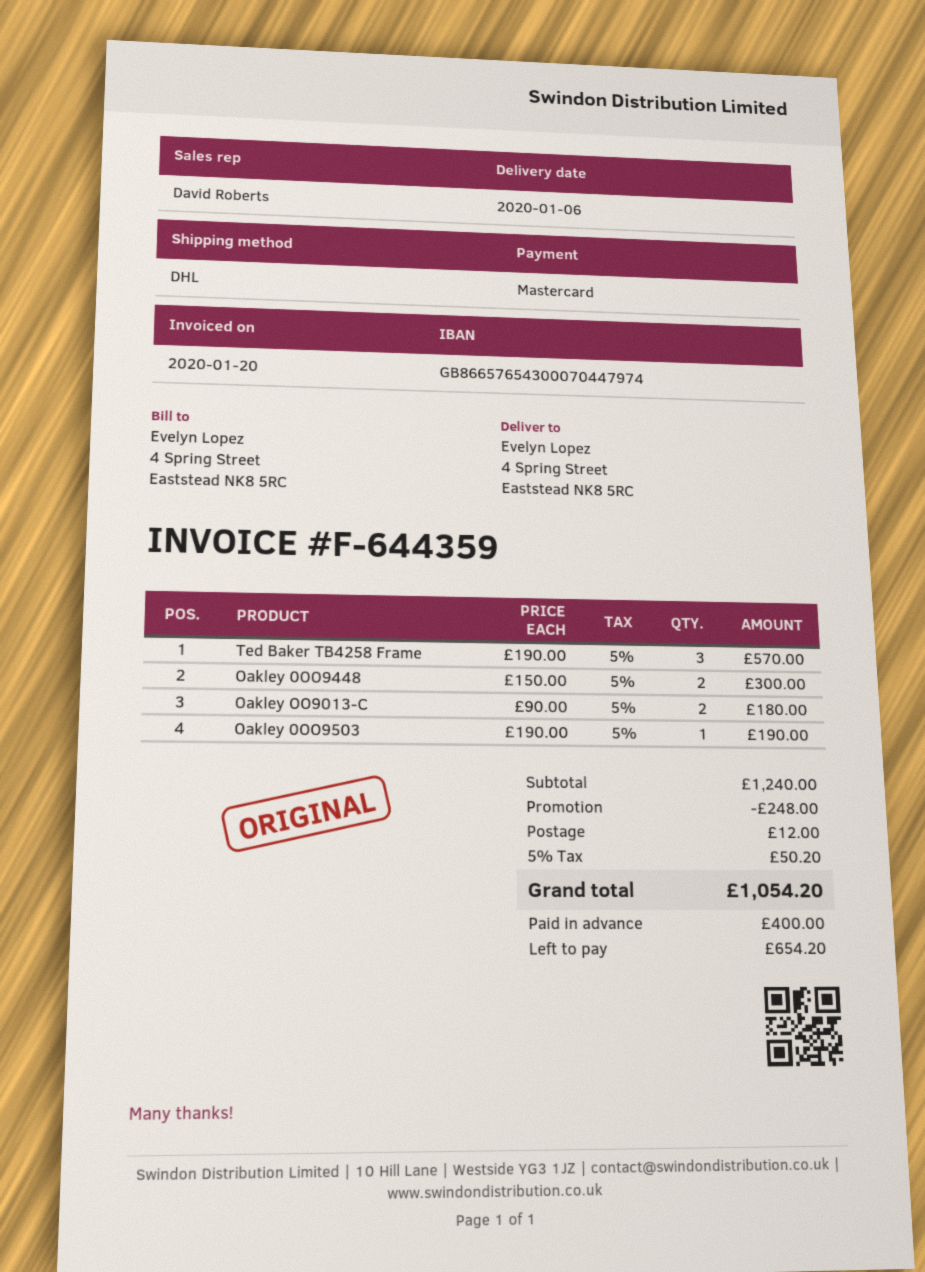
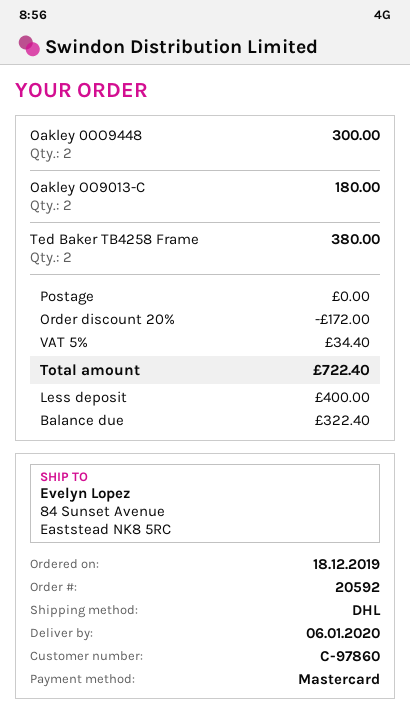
ship to: 4 Spring Street, Eaststead NK8 5RC -> 84 Sunset Avenue, Eaststead NK8 5RC
Ted Baker TB4258 Frame: 3 for 570.00 -> 2 for 380.00
Oakley 0OO9503: 1 for 190.00 -> none
discount: 248.00 -> 172.00
shipping: 12.00 -> 0.00
tax: 5% = 50.20 -> 5% = 34.40
total: 1054.20 -> 722.40
balance: 654.20 -> 322.40

